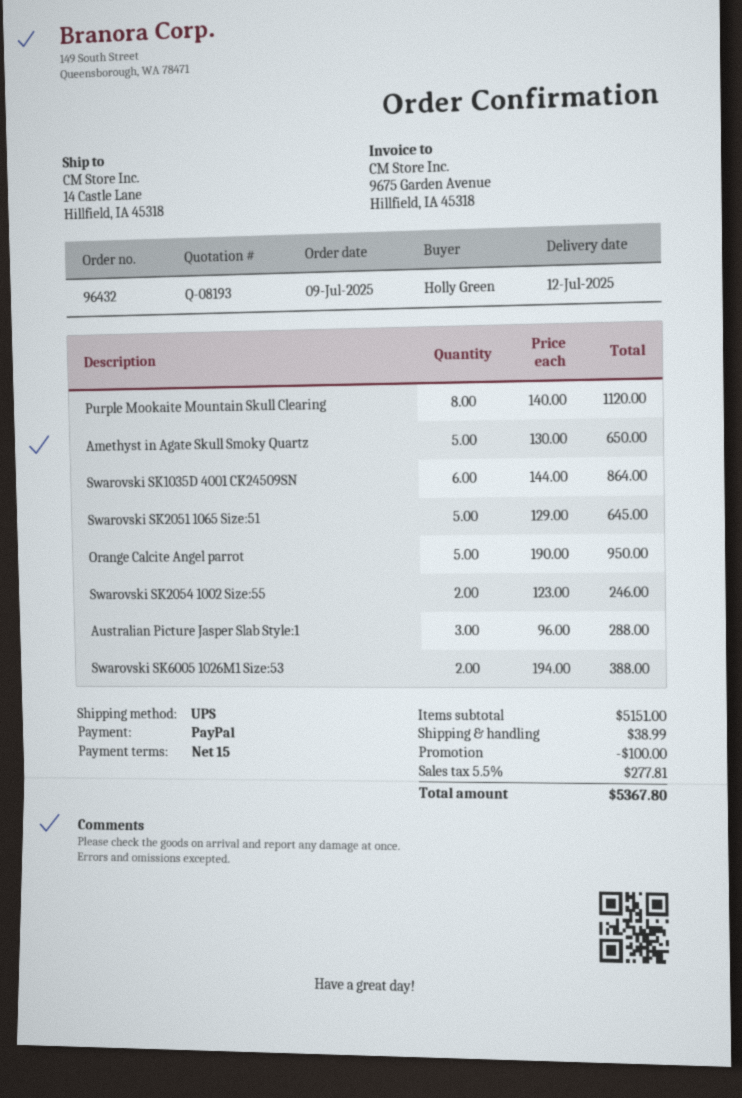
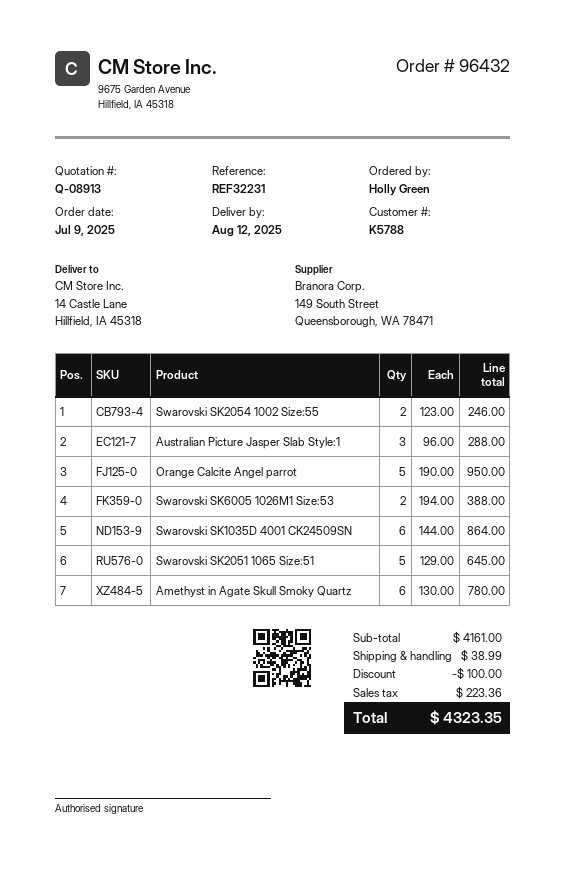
quote number: Q-08193 -> Q-08913
delivery date: 2025-07-12 -> 2025-08-12
Purple Mookaite Mountain Skull Clearing: 8 x 140.00 = 1120.00 -> none
Amethyst in Agate Skull Smoky Quartz: 5 x 130.00 = 650.00 -> 6 x 130.00 = 780.00
subtotal: 5151.00 -> 4161.00
tax: 277.81 -> 223.36
total: 5367.80 -> 4323.35

